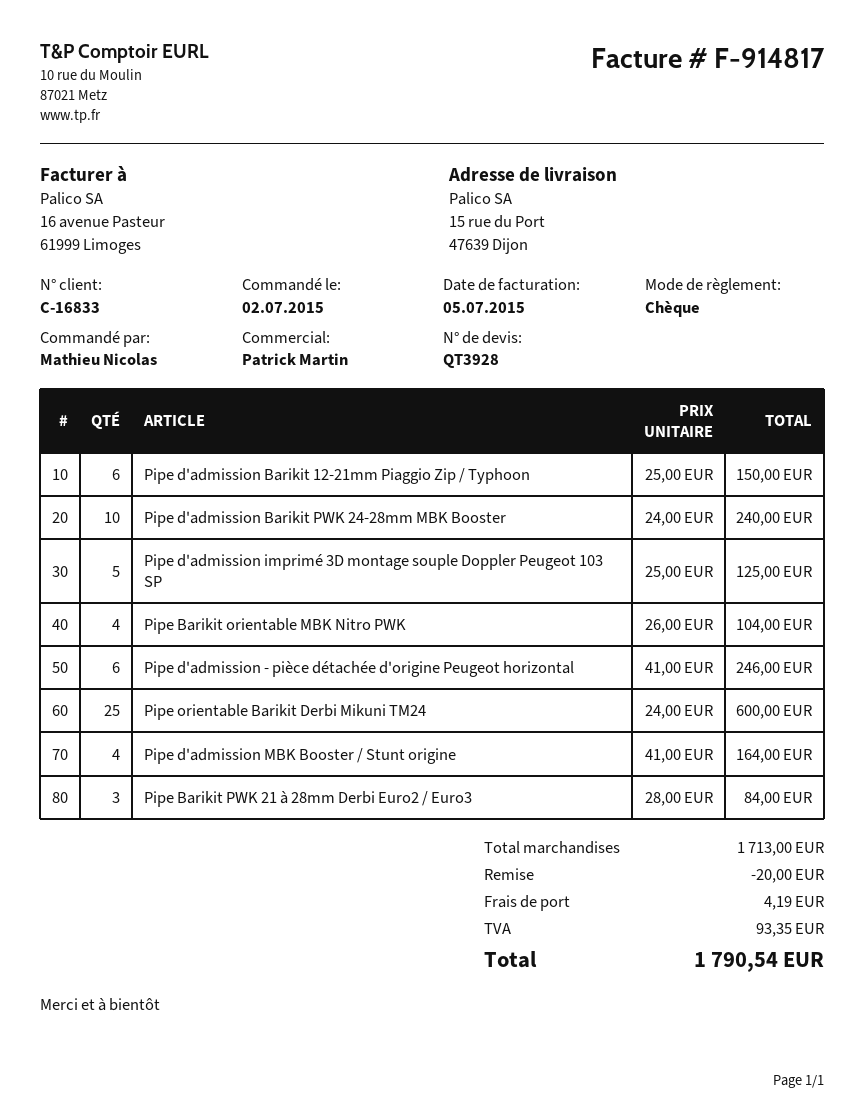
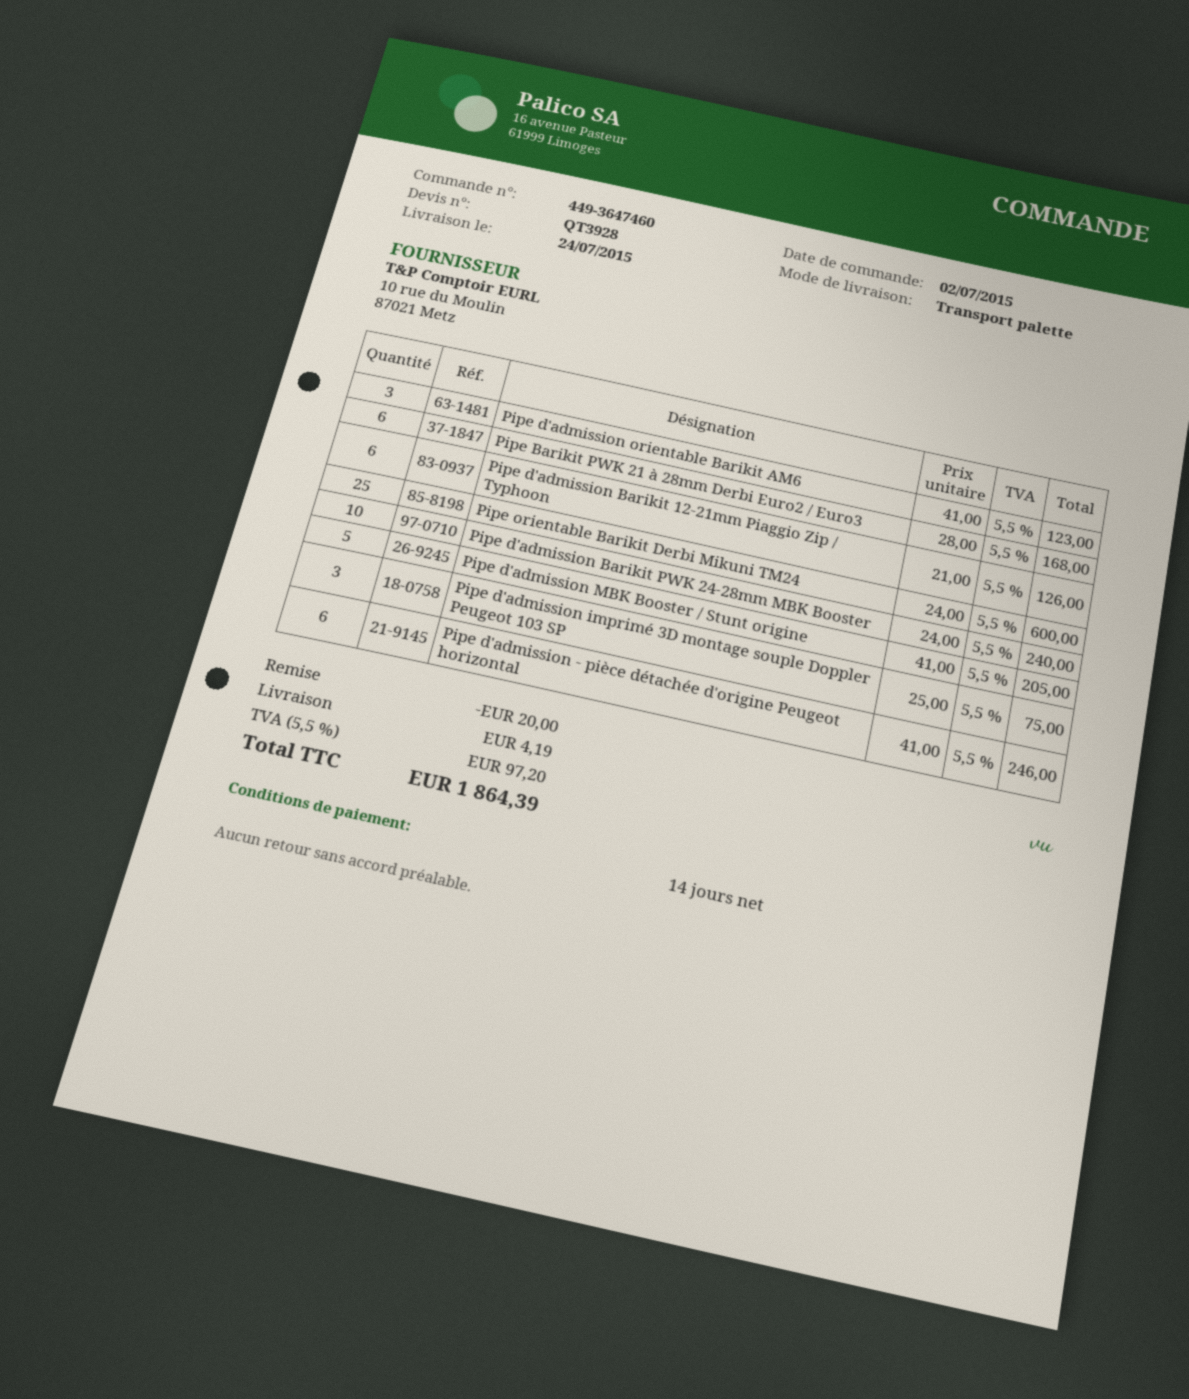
Pipe d'admission Barikit 12-21mm Piaggio Zip / Typhoon: 6 x 25.00 = 150.00 -> 6 x 21.00 = 126.00
Pipe d'admission imprimé 3D montage souple Doppler Peugeot 103 SP: 5 x 25.00 = 125.00 -> 3 x 25.00 = 75.00
Pipe Barikit orientable MBK Nitro PWK: 4 x 26.00 = 104.00 -> none
Pipe d'admission MBK Booster / Stunt origine: 4 x 41.00 = 164.00 -> 5 x 41.00 = 205.00
Pipe Barikit PWK 21 à 28mm Derbi Euro2 / Euro3: 3 x 28.00 = 84.00 -> 6 x 28.00 = 168.00
Pipe d'admission orientable Barikit AM6: none -> 3 x 41.00 = 123.00
tax: 93.35 -> 97.20
total: 1790.54 -> 1864.39

